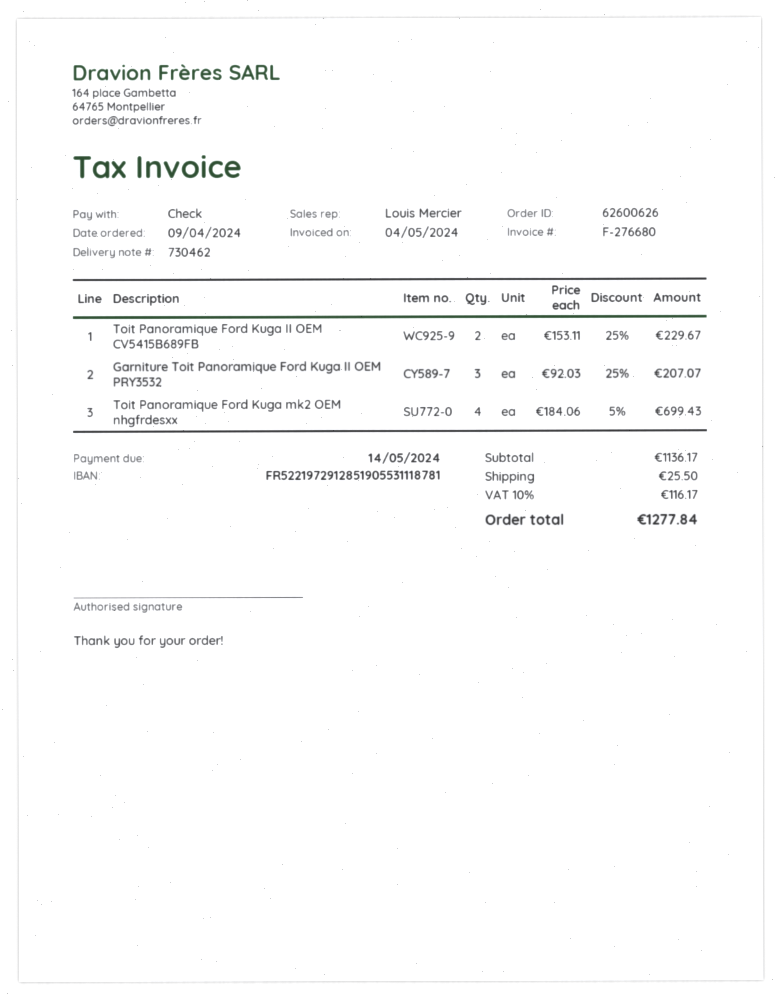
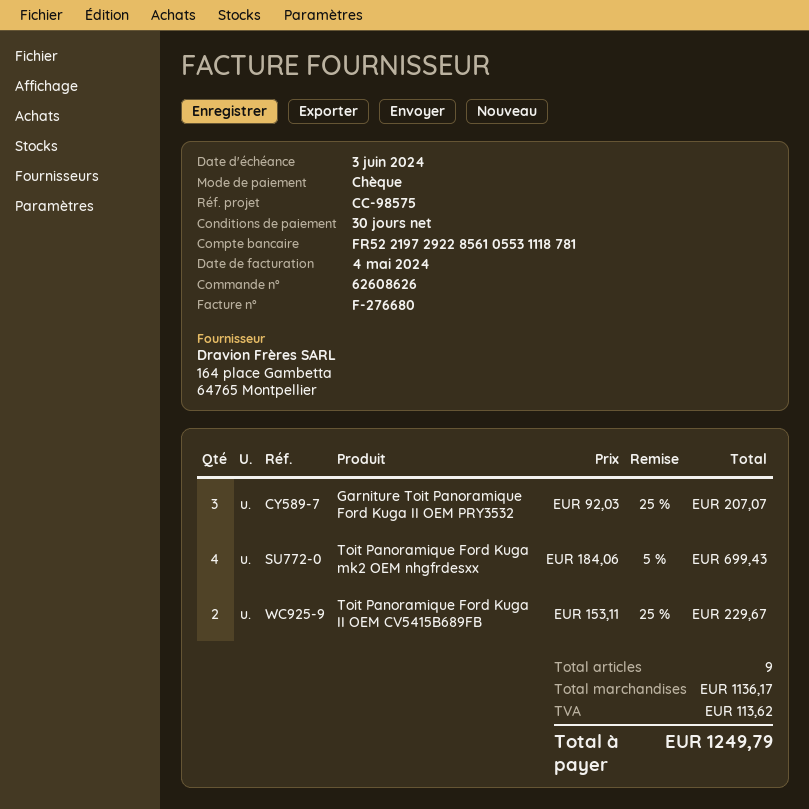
order number: 62600626 -> 62608626
due date: 2024-05-14 -> 2024-06-03
bank account: FR5221972912851905531118781 -> FR5221972922856105531118781
shipping: 25.50 -> none
tax: 116.17 -> 113.62
total: 1277.84 -> 1249.79

